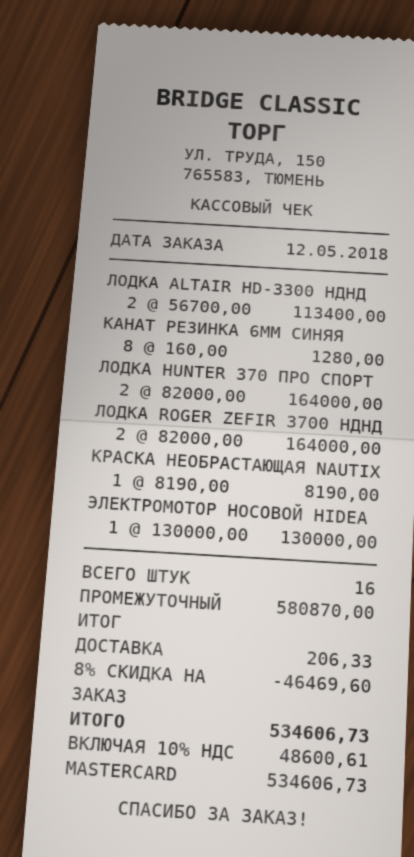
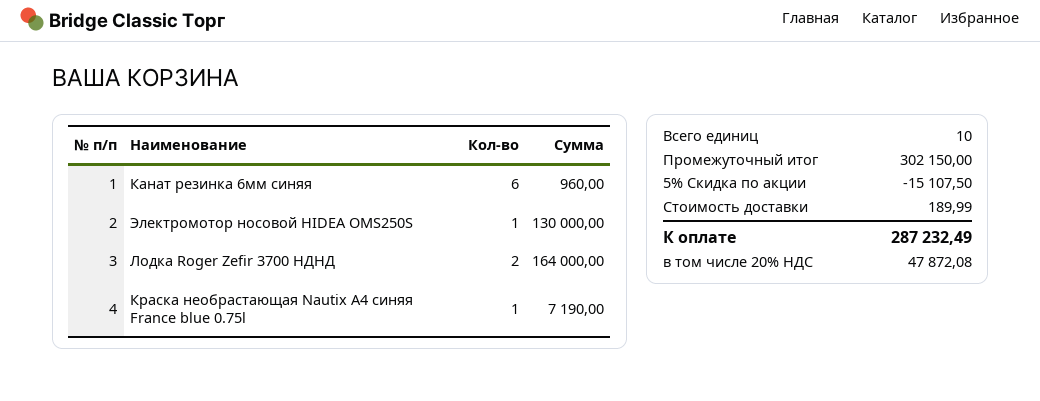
ЛОДКА ALTAIR HD-3300 НДНД: 2 for 113400.00 -> none
КАНАТ РЕЗИНКА 6ММ СИНЯЯ: 8 for 1280.00 -> 6 for 960.00
ЛОДКА HUNTER 370 ПРО СПОРТ: 2 for 164000.00 -> none
КРАСКА НЕОБРАСТАЮЩАЯ NAUTIX: 1 for 8190.00 -> 1 for 7190.00
total quantity: 16 -> 10
subtotal: 580870.00 -> 302150.00
discount: 8% = 46469.60 -> 5% = 15107.50
shipping: 206.33 -> 189.99
tax: 10% = 48600.61 -> 20% = 47872.08
total: 534606.73 -> 287232.49

